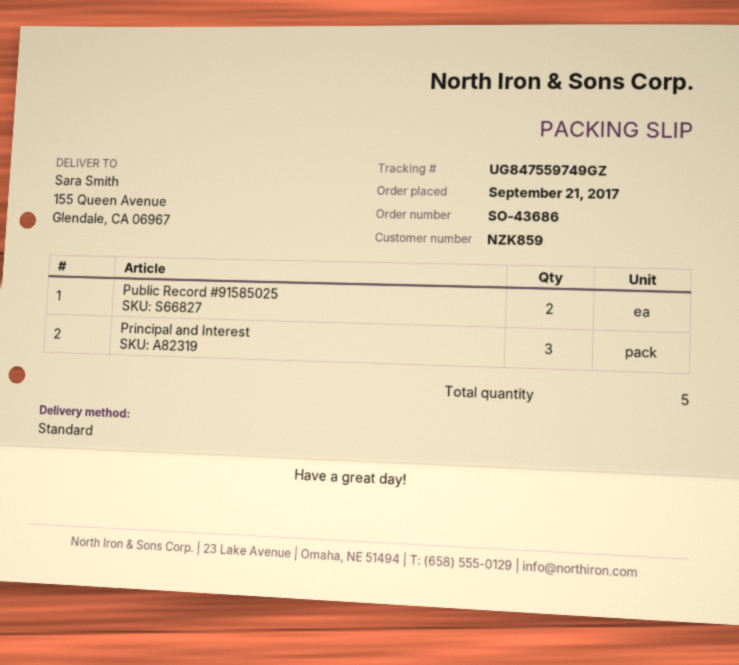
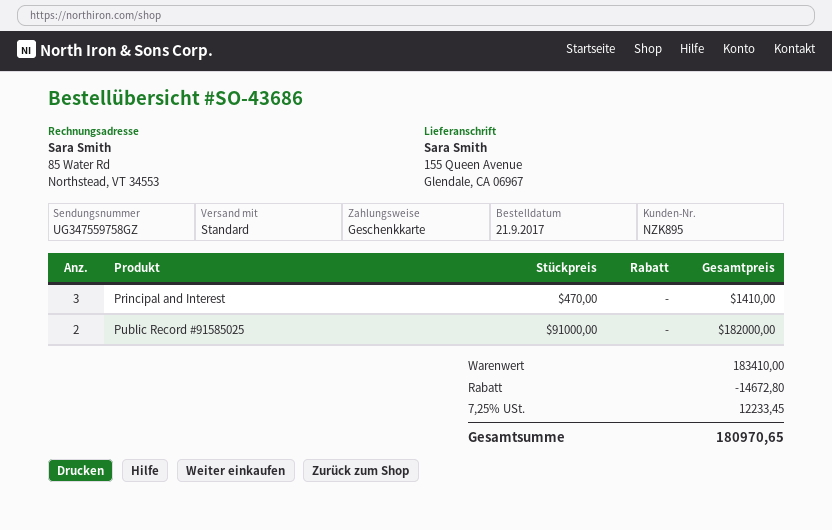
customer number: NZK859 -> NZK895
tracking number: UG847559749GZ -> UG347559758GZ

